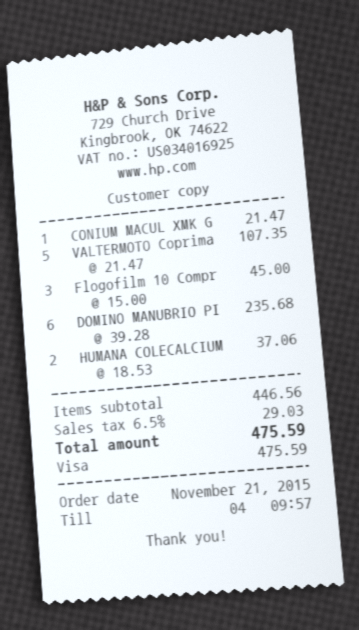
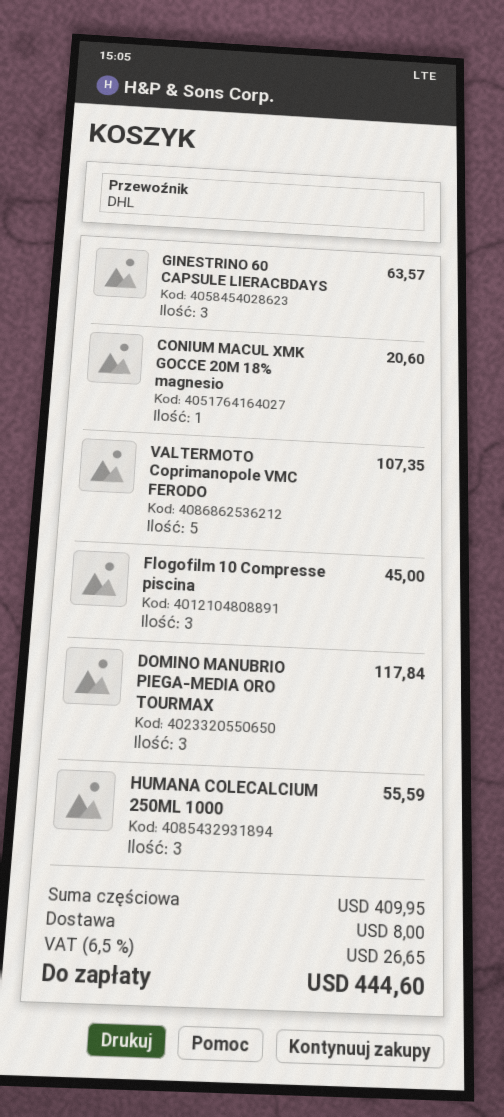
CONIUM MACUL XMK G: 1 for 21.47 -> 1 for 20.60
DOMINO MANUBRIO PI: 6 for 235.68 -> 3 for 117.84
HUMANA COLECALCIUM: 2 for 37.06 -> 3 for 55.59
GINESTRINO 60 CAPSULE LIERACBDAYS: none -> 3 for 63.57
subtotal: 446.56 -> 409.95
shipping: none -> 8.00
tax: 6.5% = 29.03 -> 6.5% = 26.65
total: 475.59 -> 444.60

